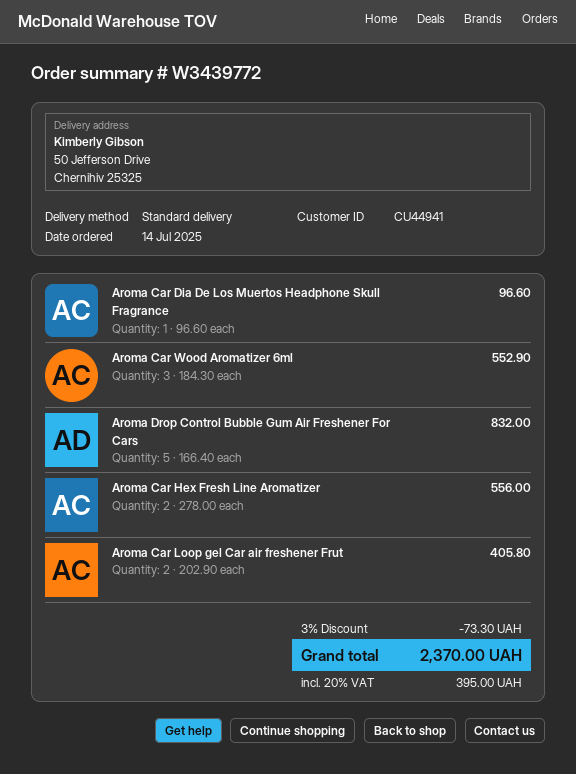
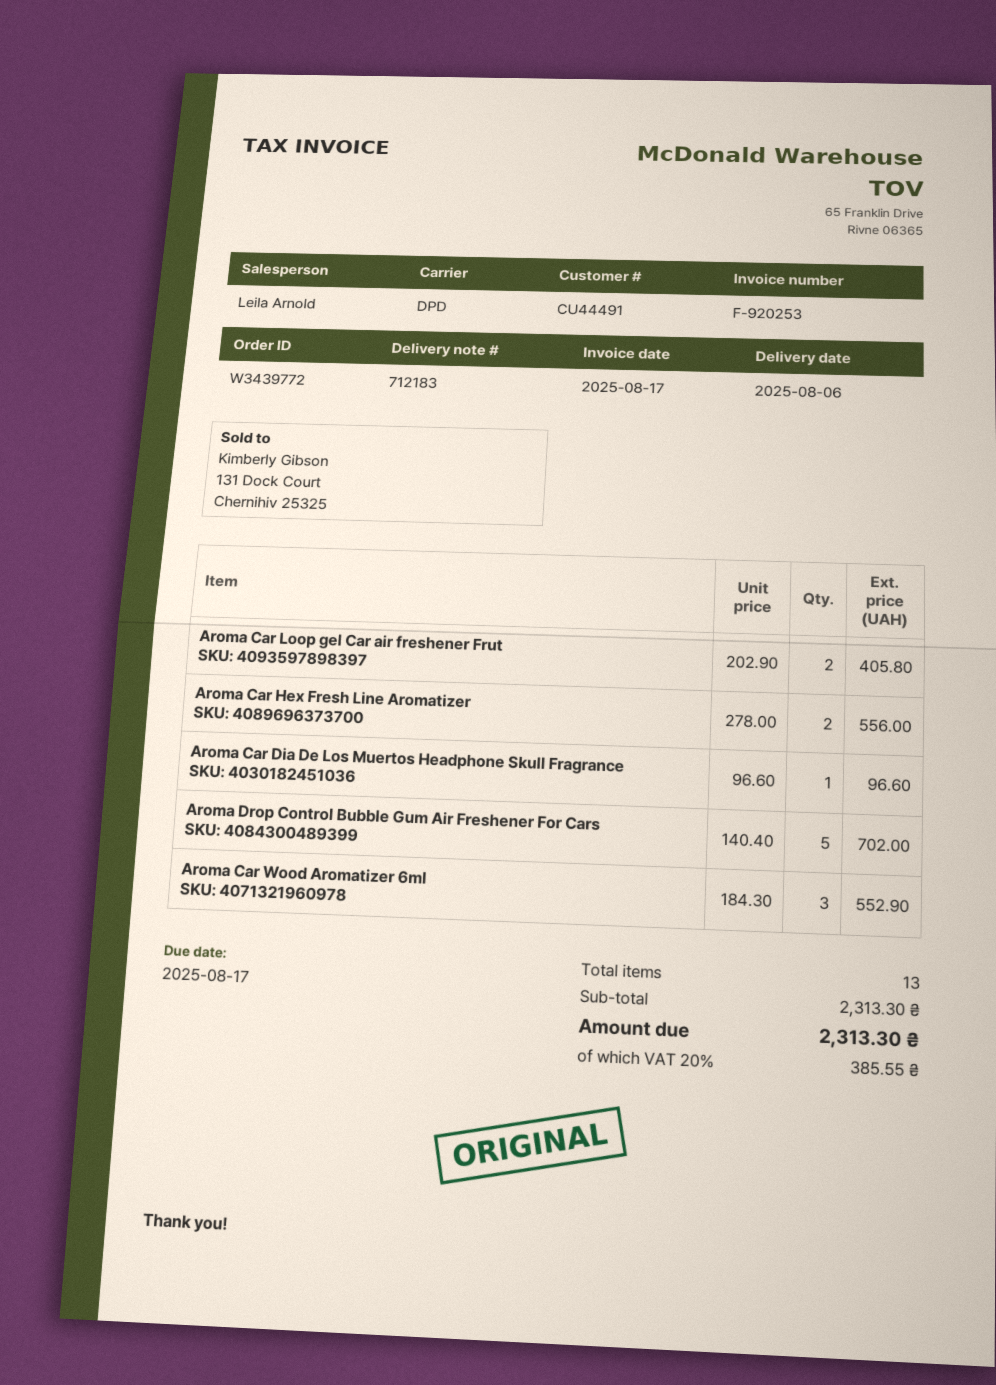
customer number: CU44941 -> CU44491
shipping method: standard -> DPD
Aroma Drop Control Bubble Gum Air Freshener For Cars: 5 x 166.40 = 832.00 -> 5 x 140.40 = 702.00
discount: 3% = 73.30 -> none
tax: 20% = 395.00 -> 20% = 385.55
total: 2370.00 -> 2313.30

